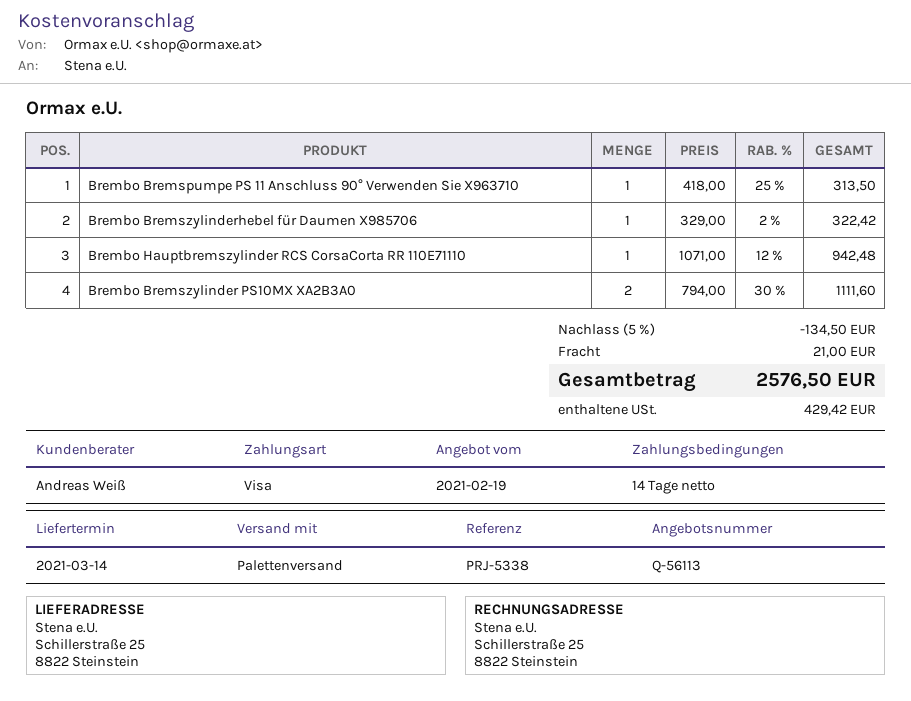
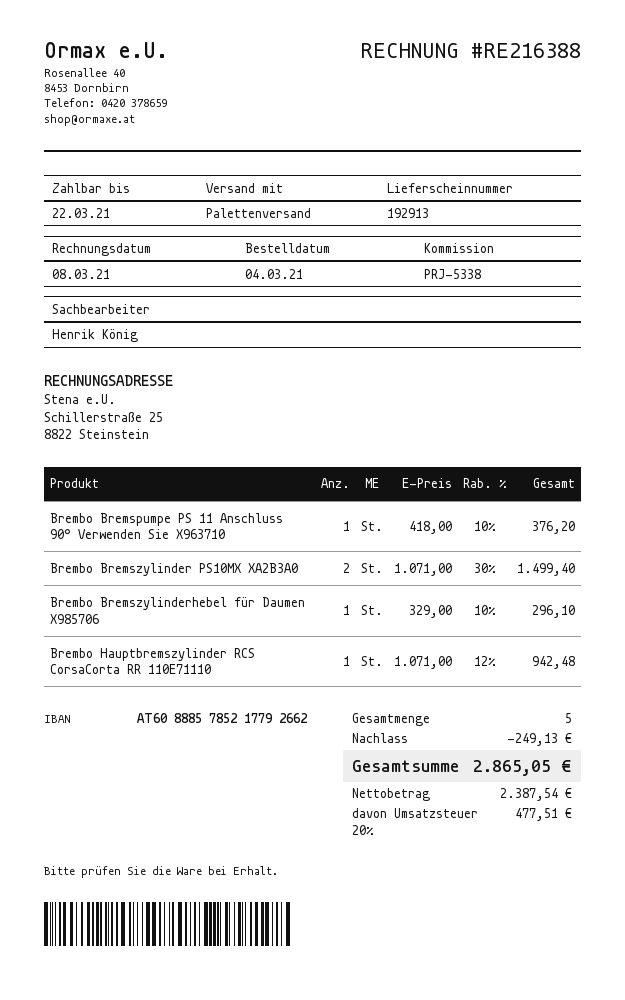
sales rep: Andreas Weiß -> Henrik König
Brembo Bremspumpe PS 11 Anschluss 90° Verwenden Sie X963710: 1 x 418.00 - 25% = 313.50 -> 1 x 418.00 - 10% = 376.20
Brembo Bremszylinderhebel für Daumen X985706: 1 x 329.00 - 2% = 322.42 -> 1 x 329.00 - 10% = 296.10
Brembo Bremszylinder PS10MX XA2B3A0: 2 x 794.00 - 30% = 1111.60 -> 2 x 1071.00 - 30% = 1499.40
discount: 134.50 -> 249.13
shipping: 21.00 -> none
tax: 429.42 -> 477.51
total: 2576.50 -> 2865.05

